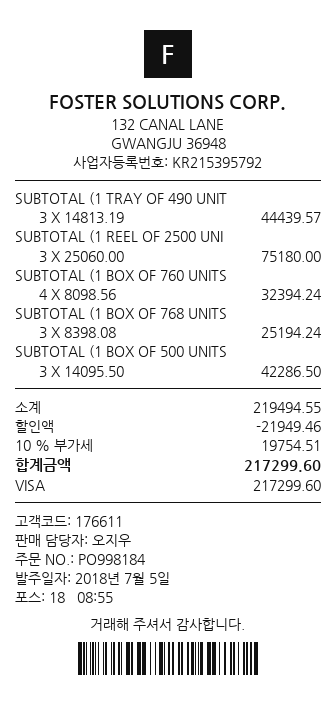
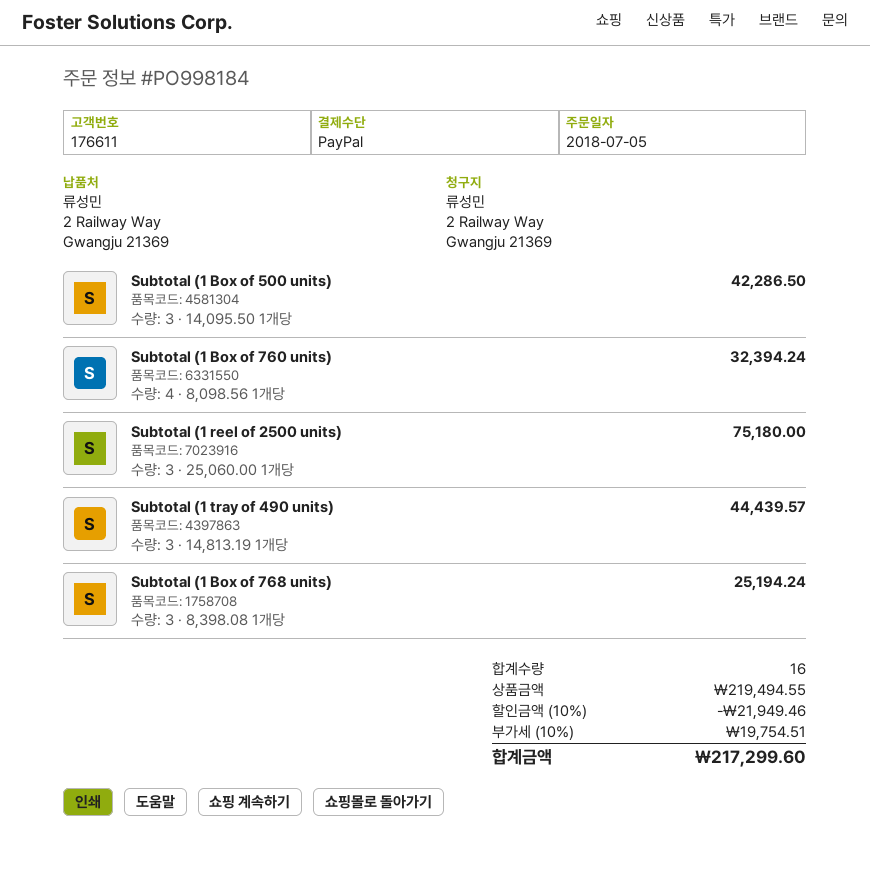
payment method: Visa -> PayPal

